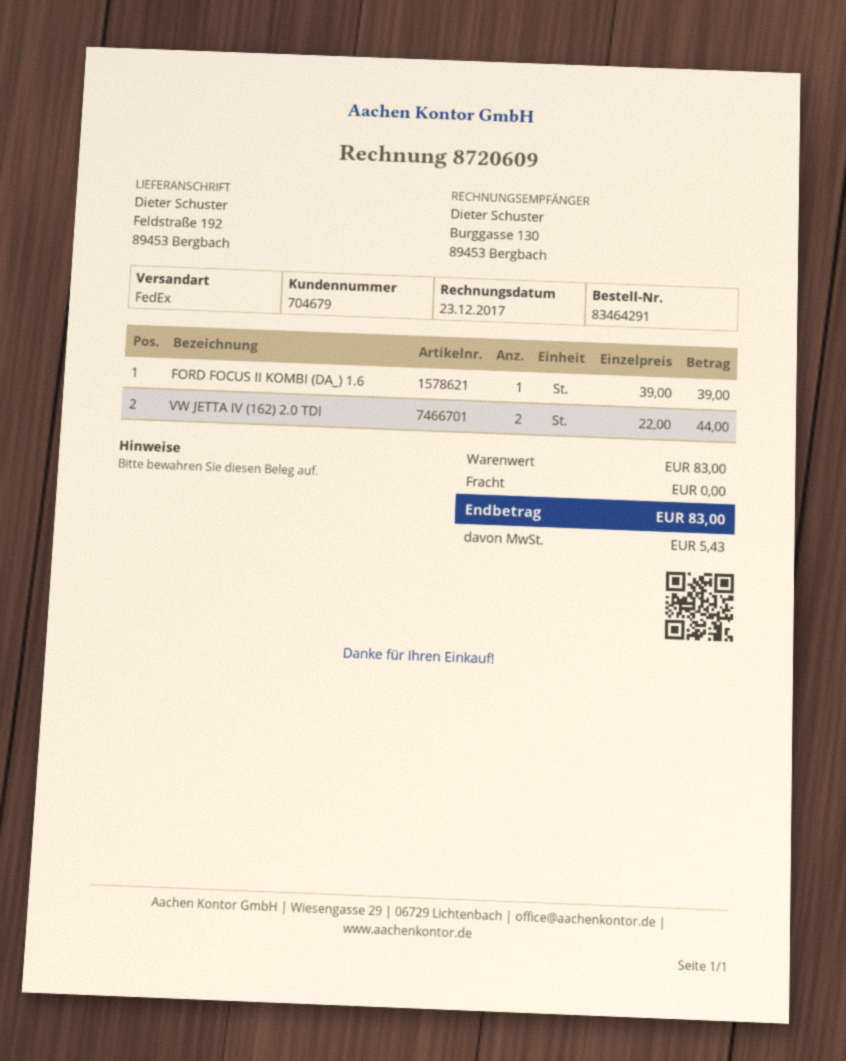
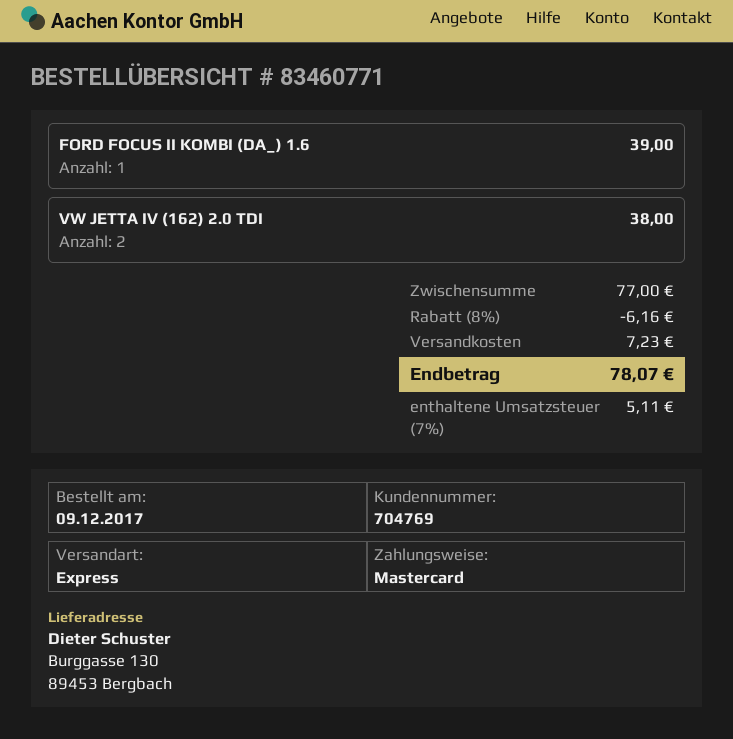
order number: 83464291 -> 83460771
customer number: 704679 -> 704769
shipping method: FedEx -> express
ship to: Feldstraße 192, 89453 Bergbach -> Burggasse 130, 89453 Bergbach
VW JETTA IV (162) 2.0 TDI: 2 for 44.00 -> 2 for 38.00
subtotal: 83.00 -> 77.00
discount: none -> 8% = 6.16
shipping: 0.00 -> 7.23
tax: 5.43 -> 5.11
total: 83.00 -> 78.07

